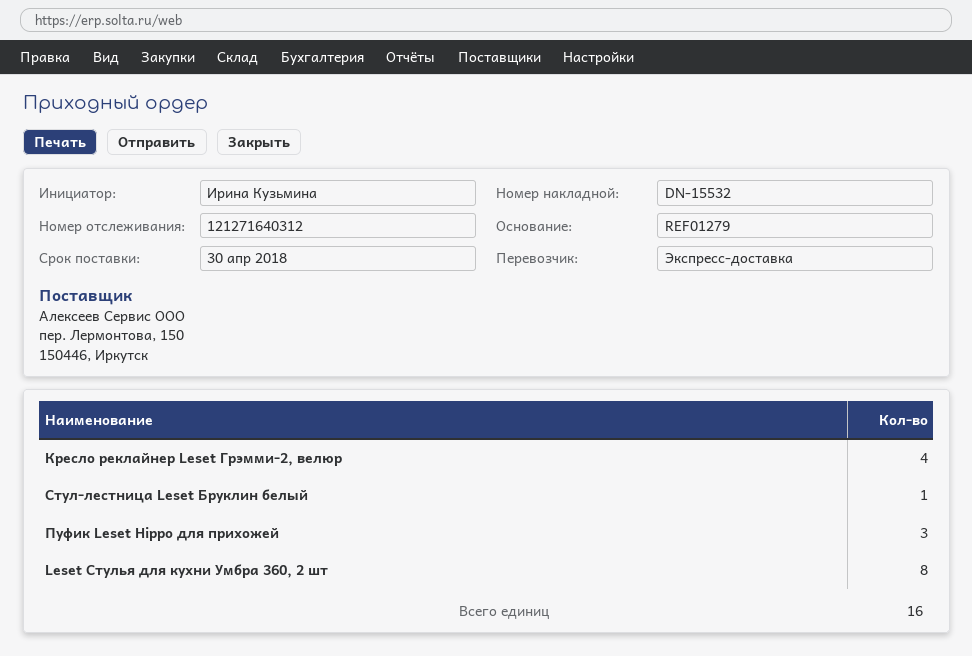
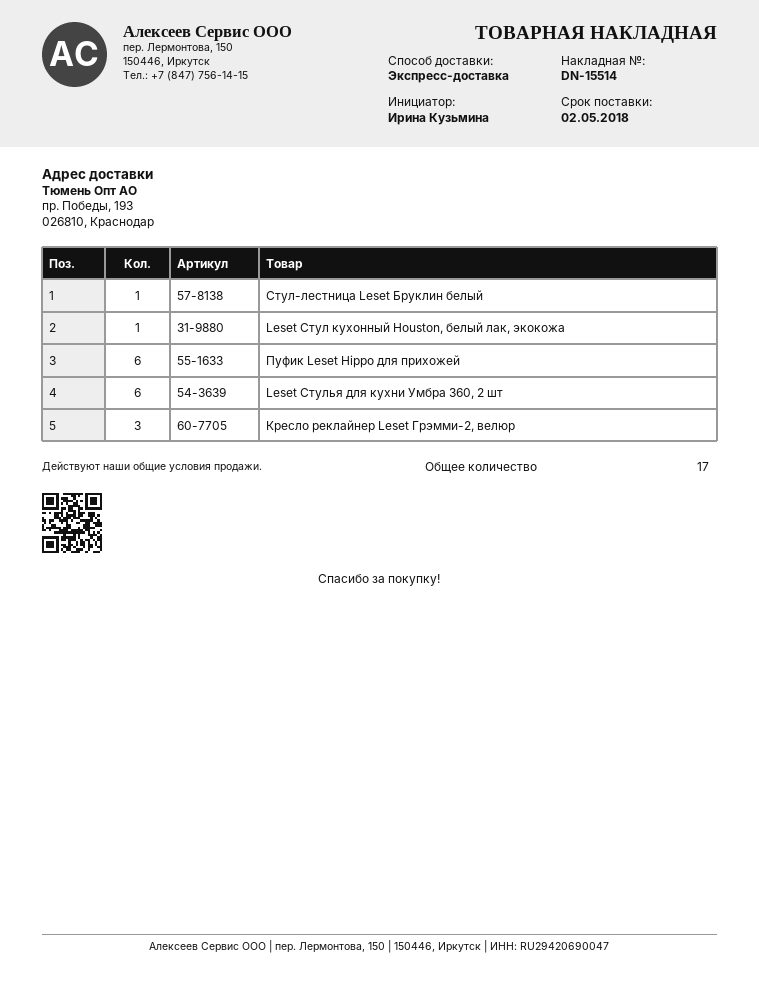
delivery note number: DN-15532 -> DN-15514
delivery date: 2018-04-30 -> 2018-05-02
Кресло реклайнер Leset Грэмми-2, велюр: 4 -> 3
Пуфик Leset Hippo для прихожей: 3 -> 6
Leset Стулья для кухни Умбра 360, 2 шт: 8 -> 6
Leset Стул кухонный Houston, белый лак, экокожа: none -> 1
total quantity: 16 -> 17

